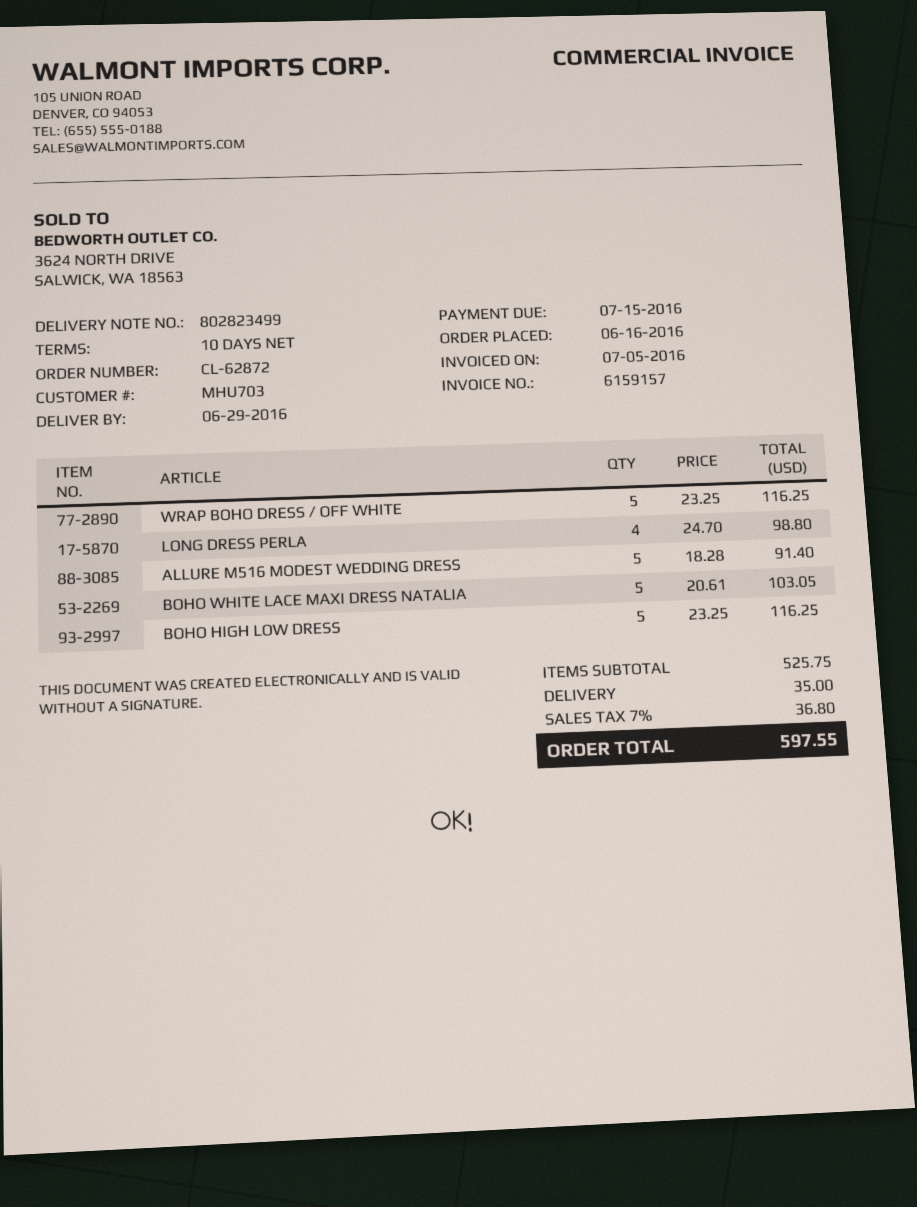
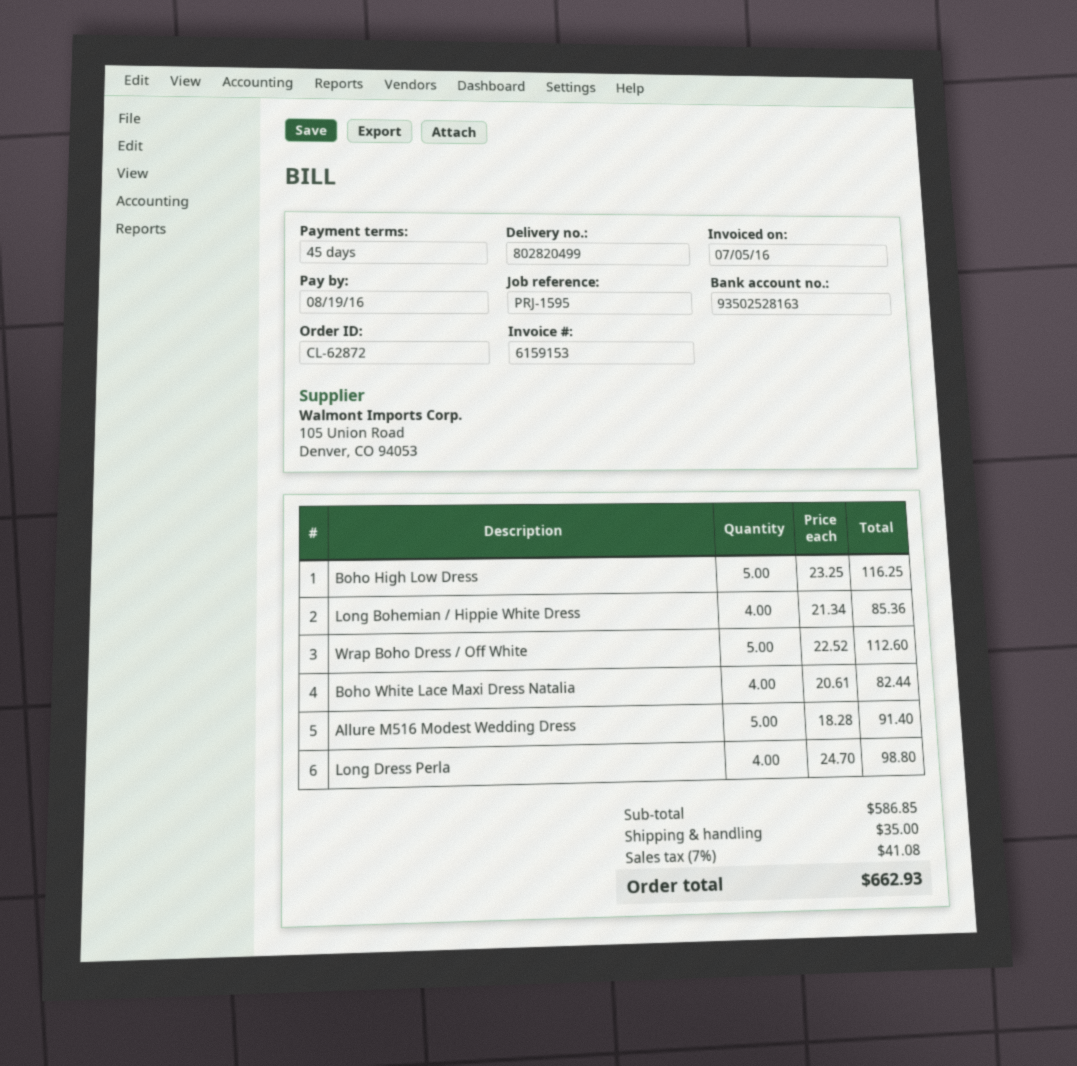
delivery note number: 802823499 -> 802820499
invoice number: 6159157 -> 6159153
payment terms: 10 days -> 45 days
due date: 2016-07-15 -> 2016-08-19
WRAP BOHO DRESS / OFF WHITE: 5 x 23.25 = 116.25 -> 5 x 22.52 = 112.60
BOHO WHITE LACE MAXI DRESS NATALIA: 5 x 20.61 = 103.05 -> 4 x 20.61 = 82.44
Long Bohemian / Hippie White Dress: none -> 4 x 21.34 = 85.36
subtotal: 525.75 -> 586.85
tax: 7% = 36.80 -> 7% = 41.08
total: 597.55 -> 662.93

